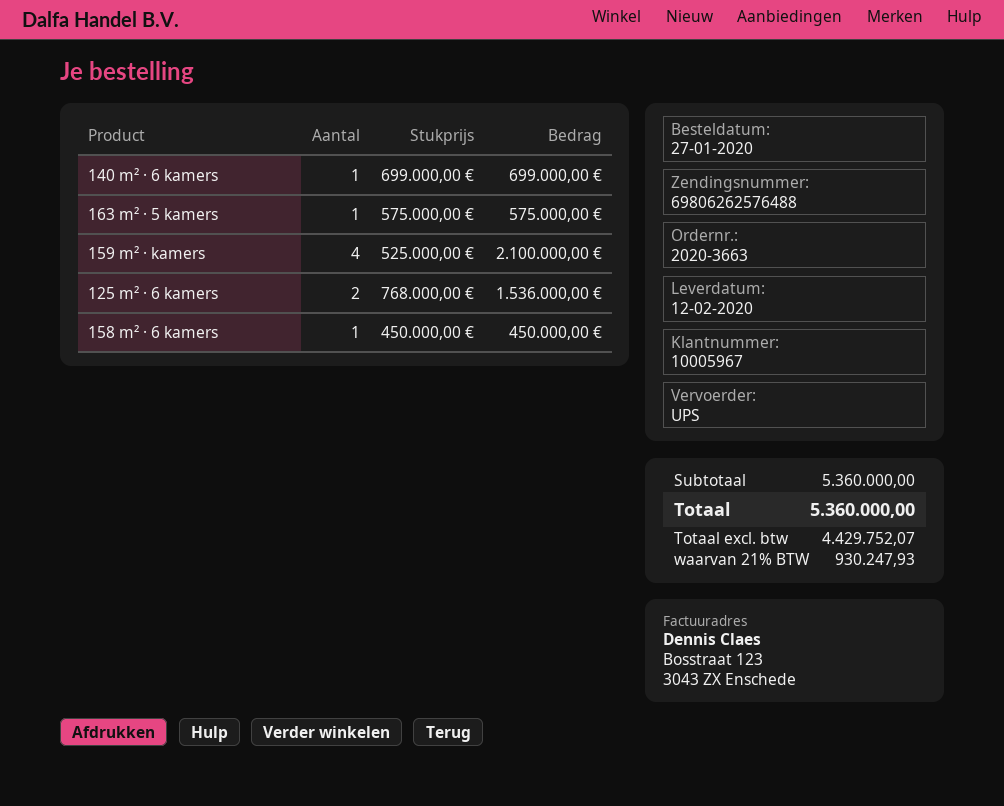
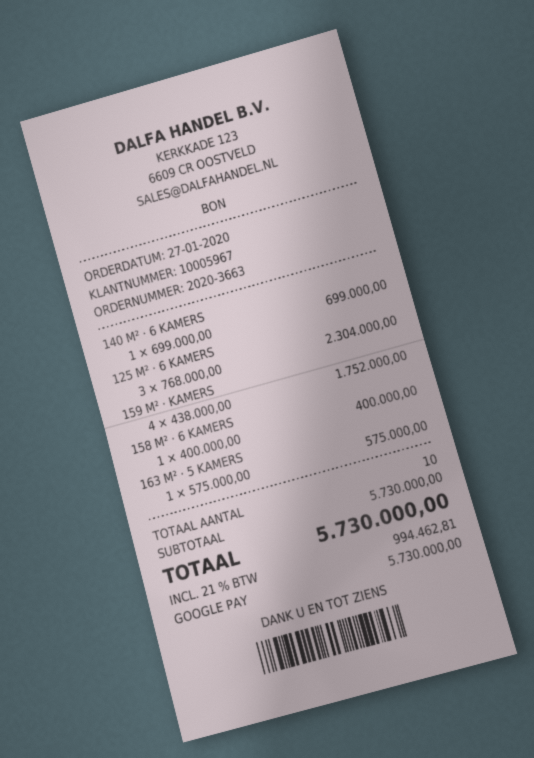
159 m² · kamers: 4 x 525000.00 = 2100000.00 -> 4 x 438000.00 = 1752000.00
125 m² · 6 kamers: 2 x 768000.00 = 1536000.00 -> 3 x 768000.00 = 2304000.00
158 m² · 6 kamers: 1 x 450000.00 = 450000.00 -> 1 x 400000.00 = 400000.00
subtotal: 5360000.00 -> 5730000.00
tax: 21% = 930247.93 -> 21% = 994462.81
total: 5360000.00 -> 5730000.00

